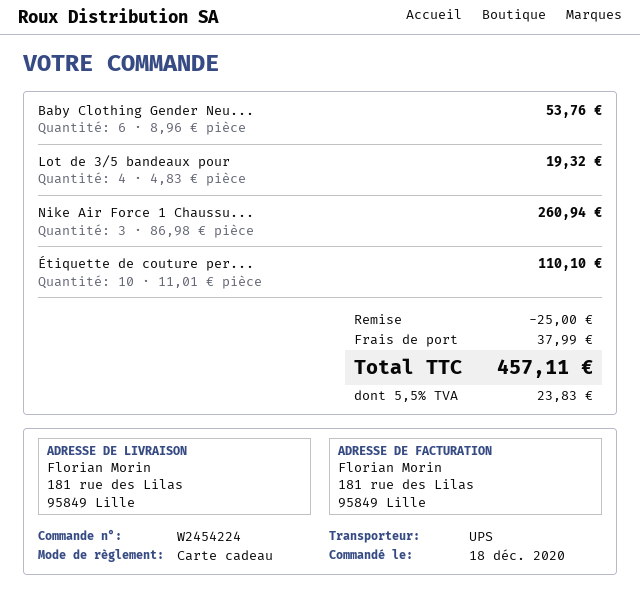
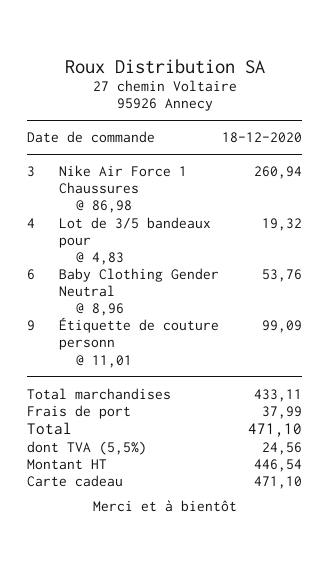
Étiquette de couture per...: 10 x 11.01 = 110.10 -> 9 x 11.01 = 99.09
discount: 25.00 -> none
tax: 5.5% = 23.83 -> 5.5% = 24.56
total: 457.11 -> 471.10

